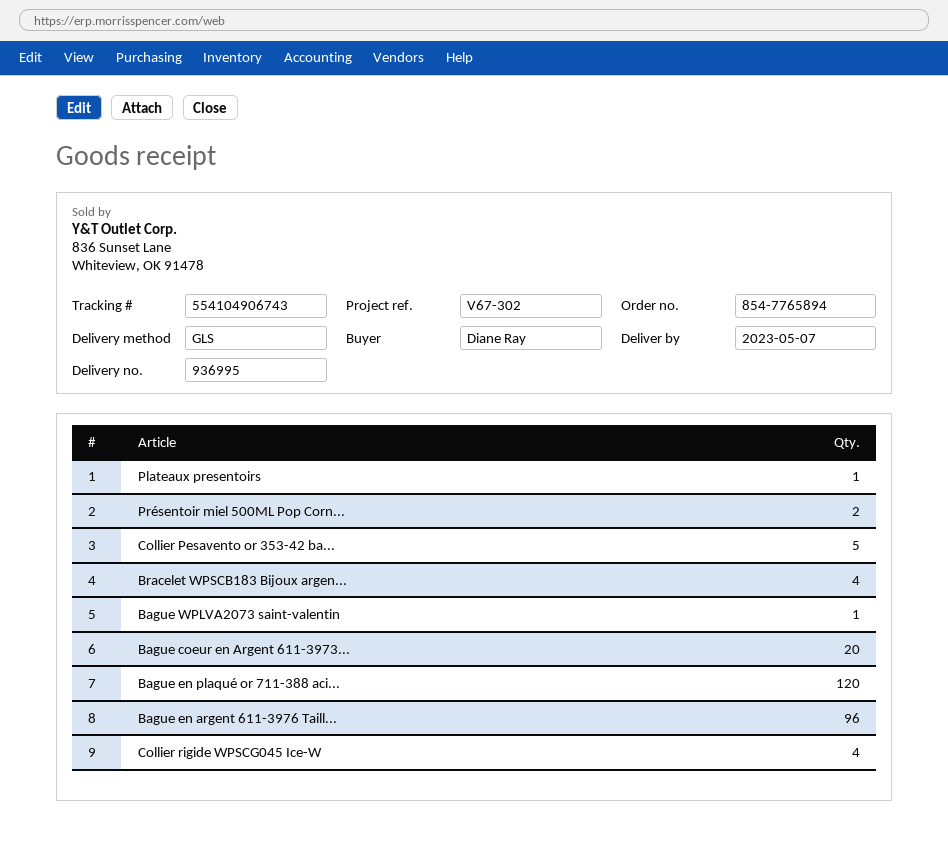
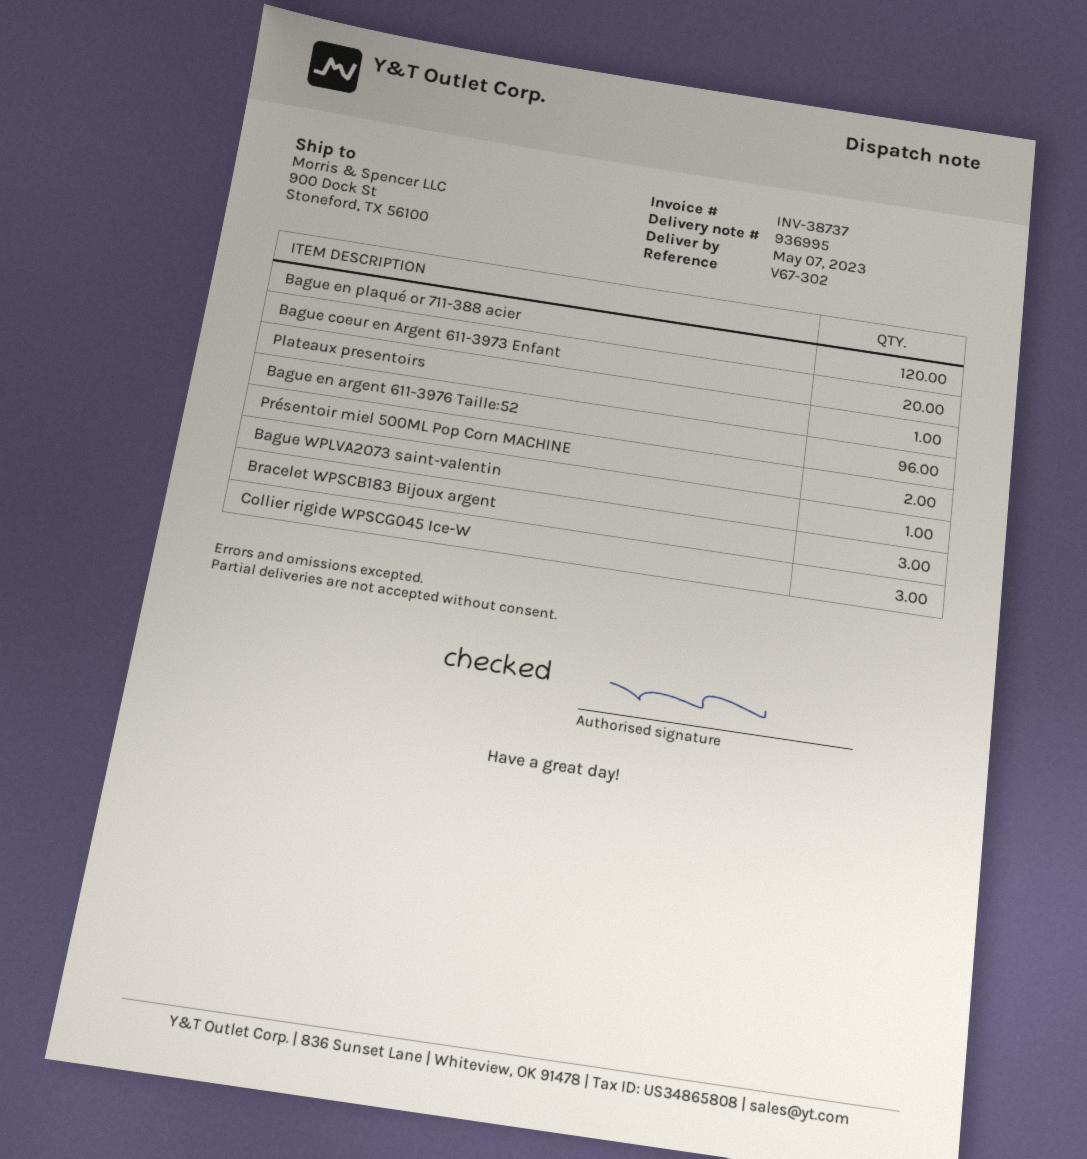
Collier Pesavento or 353-42 ba...: 5 -> none
Bracelet WPSCB183 Bijoux argen...: 4 -> 3
Collier rigide WPSCG045 Ice-W: 4 -> 3

